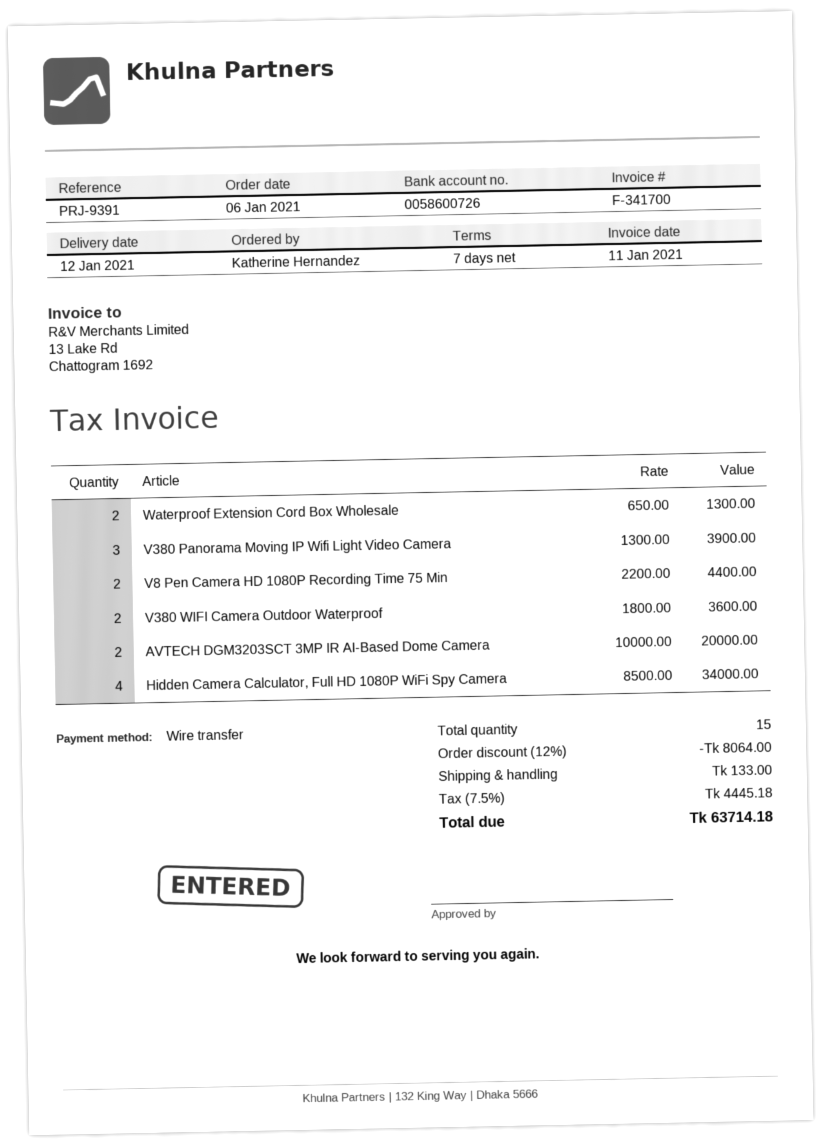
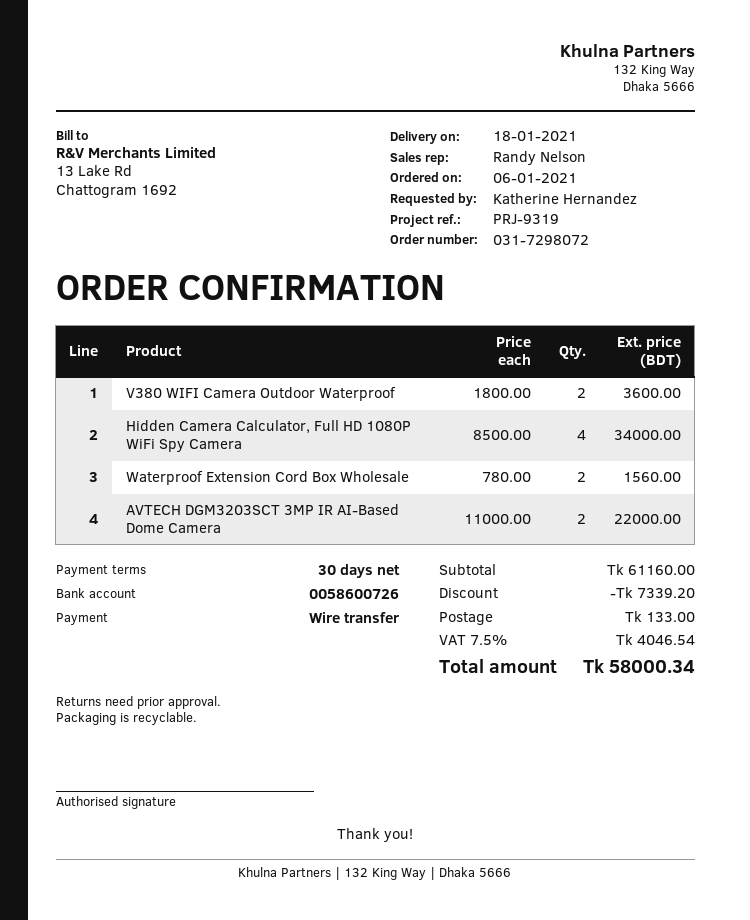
delivery date: 2021-01-12 -> 2021-01-18
payment terms: 7 days -> 30 days
reference: PRJ-9391 -> PRJ-9319
Waterproof Extension Cord Box Wholesale: 2 x 650.00 = 1300.00 -> 2 x 780.00 = 1560.00
V380 Panorama Moving IP Wifi Light Video Camera: 3 x 1300.00 = 3900.00 -> none
V8 Pen Camera HD 1080P Recording Time 75 Min: 2 x 2200.00 = 4400.00 -> none
AVTECH DGM3203SCT 3MP IR AI-Based Dome Camera: 2 x 10000.00 = 20000.00 -> 2 x 11000.00 = 22000.00
discount: 8064.00 -> 7339.20
tax: 7.5% = 4445.18 -> 7.5% = 4046.54
total: 63714.18 -> 58000.34

